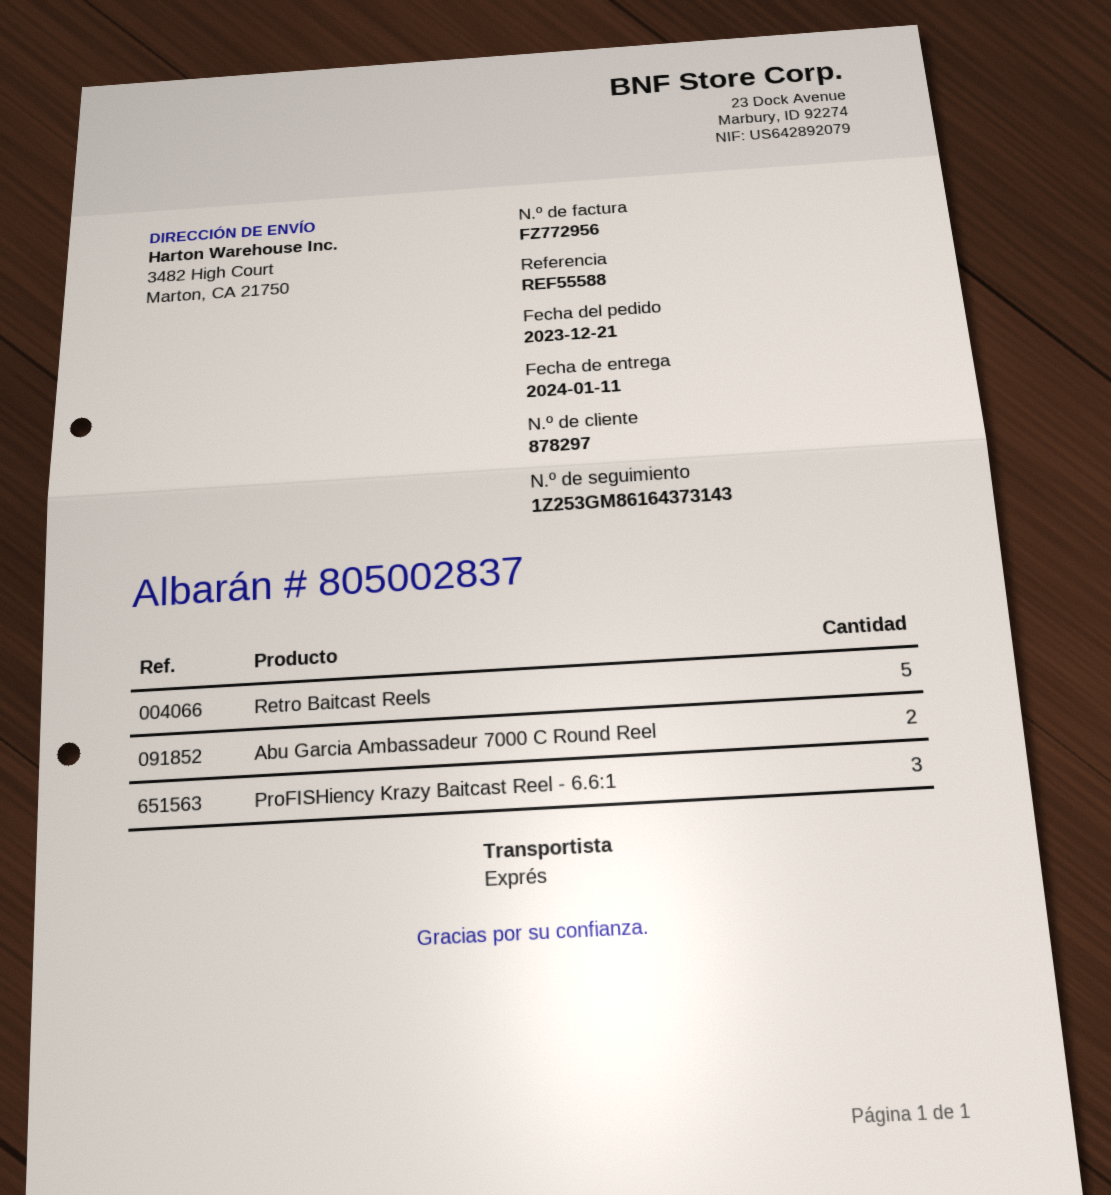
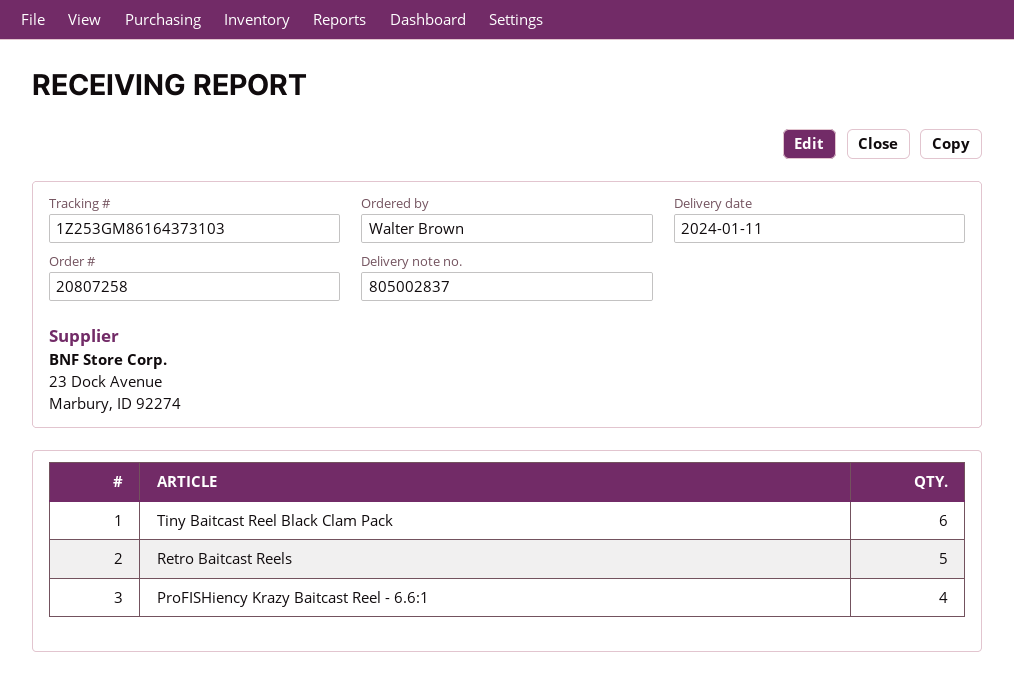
tracking number: 1Z253GM86164373143 -> 1Z253GM86164373103
Abu Garcia Ambassadeur 7000 C Round Reel: 2 -> none
ProFISHiency Krazy Baitcast Reel - 6.6:1: 3 -> 4
Tiny Baitcast Reel Black Clam Pack: none -> 6

